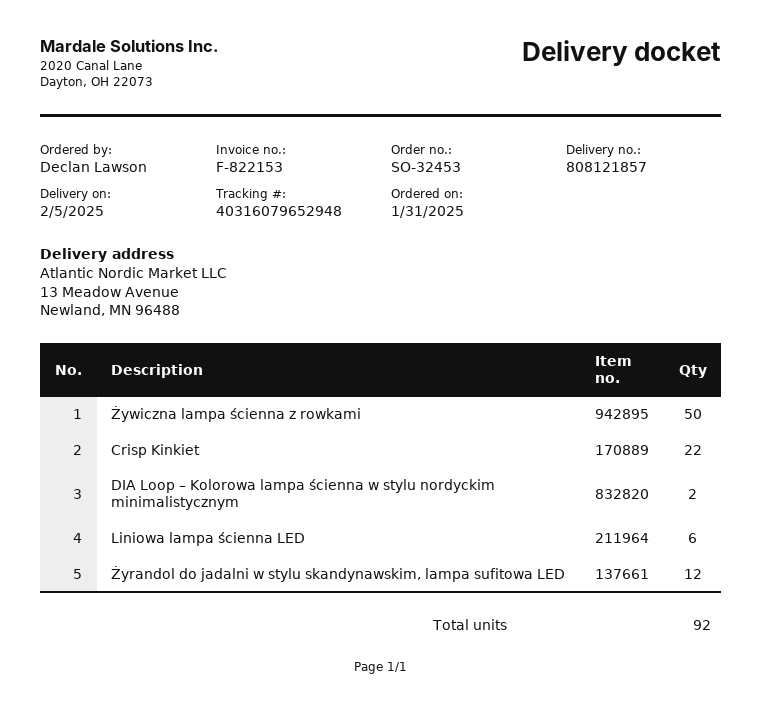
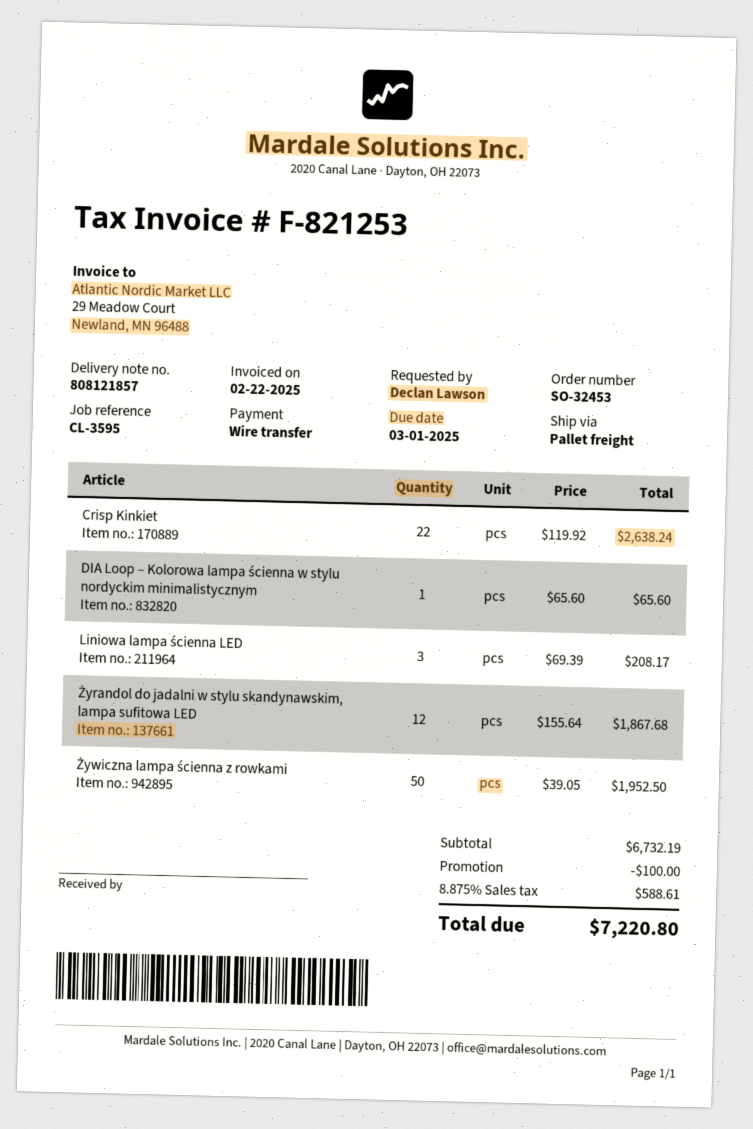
invoice number: F-822153 -> F-821253
DIA Loop – Kolorowa lampa ścienna w stylu nordyckim minimalistycznym: 2 -> 1
Liniowa lampa ścienna LED: 6 -> 3

